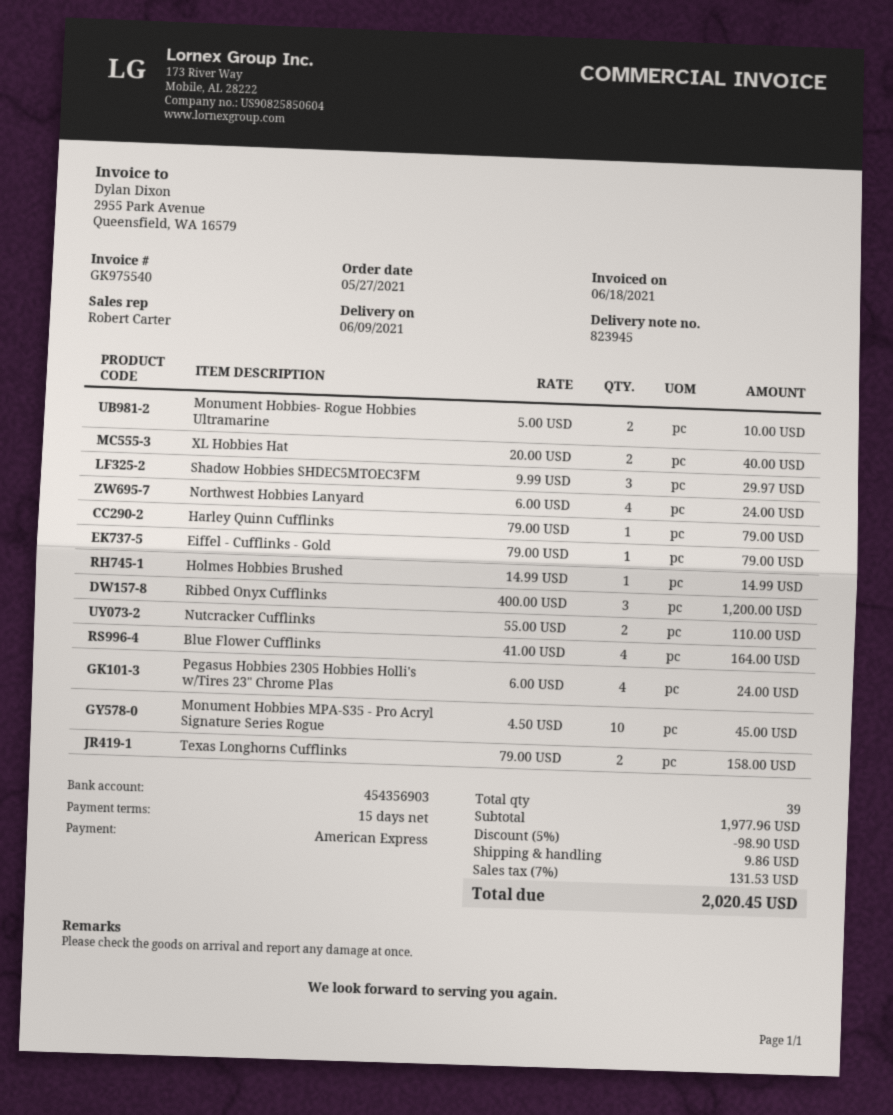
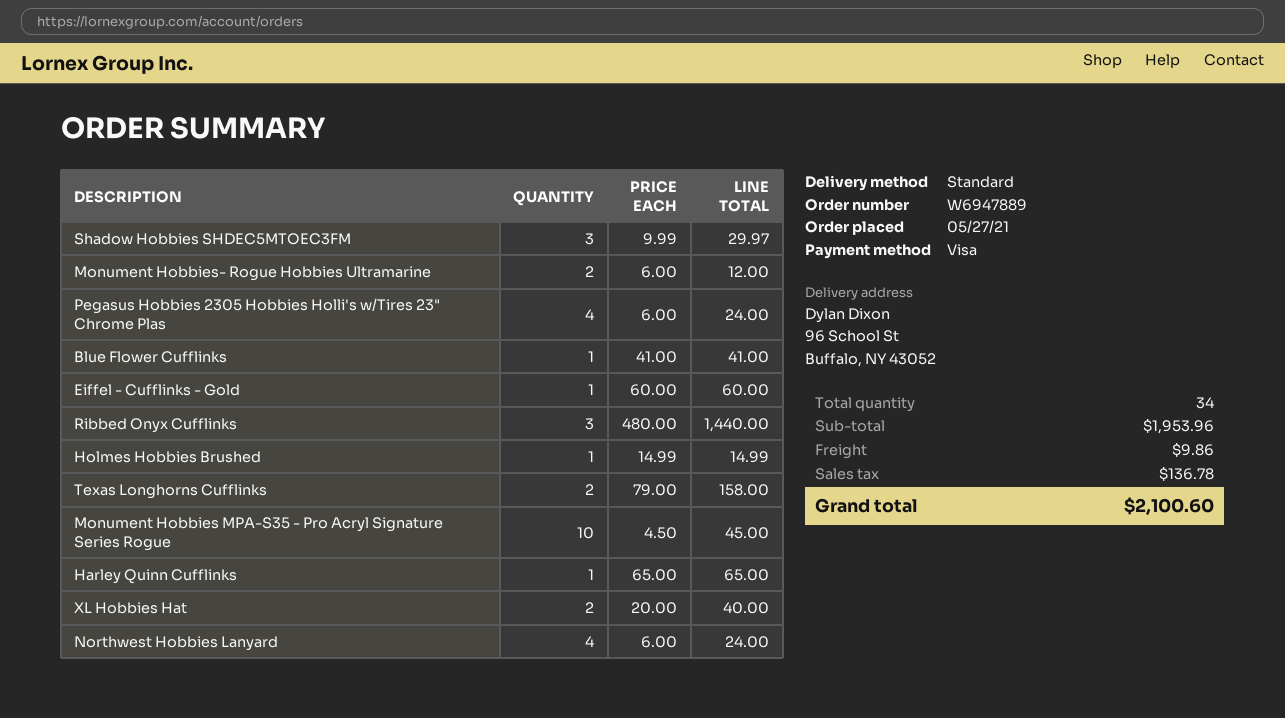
payment method: American Express -> Visa
Monument Hobbies- Rogue Hobbies Ultramarine: 2 x 5.00 = 10.00 -> 2 x 6.00 = 12.00
Harley Quinn Cufflinks: 1 x 79.00 = 79.00 -> 1 x 65.00 = 65.00
Eiffel - Cufflinks - Gold: 1 x 79.00 = 79.00 -> 1 x 60.00 = 60.00
Ribbed Onyx Cufflinks: 3 x 400.00 = 1200.00 -> 3 x 480.00 = 1440.00
Nutcracker Cufflinks: 2 x 55.00 = 110.00 -> none
Blue Flower Cufflinks: 4 x 41.00 = 164.00 -> 1 x 41.00 = 41.00
total quantity: 39 -> 34
subtotal: 1977.96 -> 1953.96
discount: 5% = 98.90 -> none
tax: 131.53 -> 136.78
total: 2020.45 -> 2100.60

